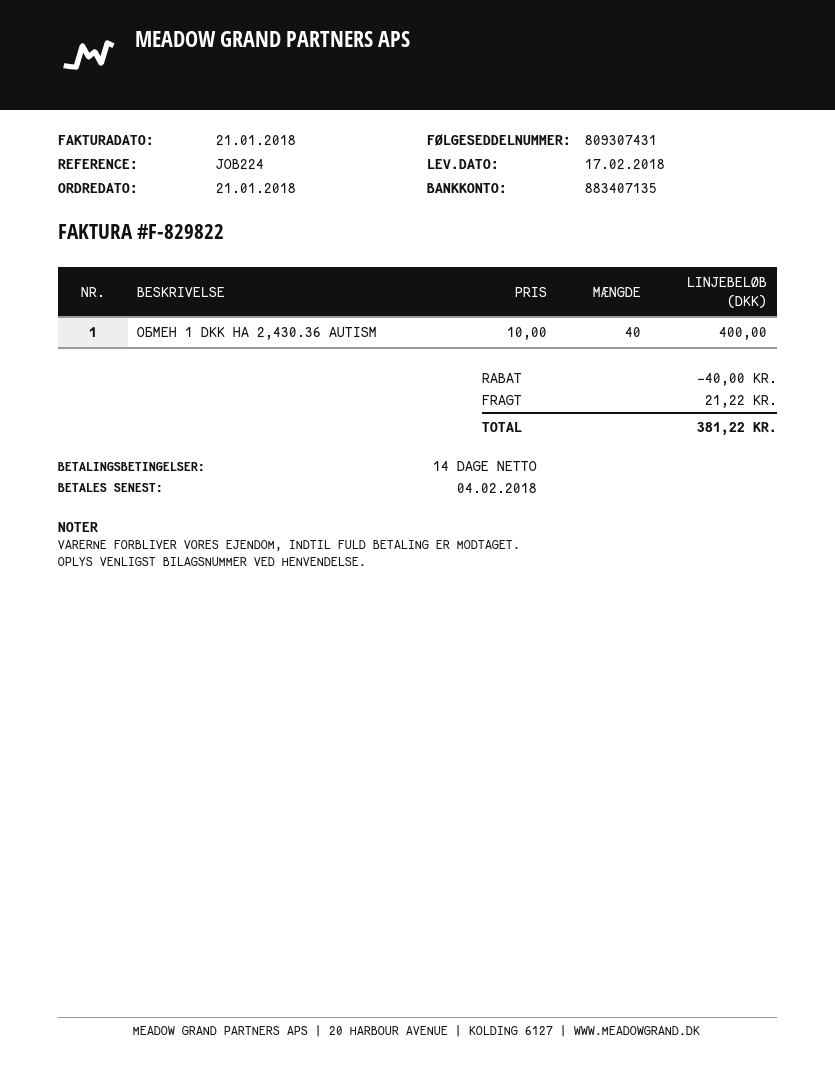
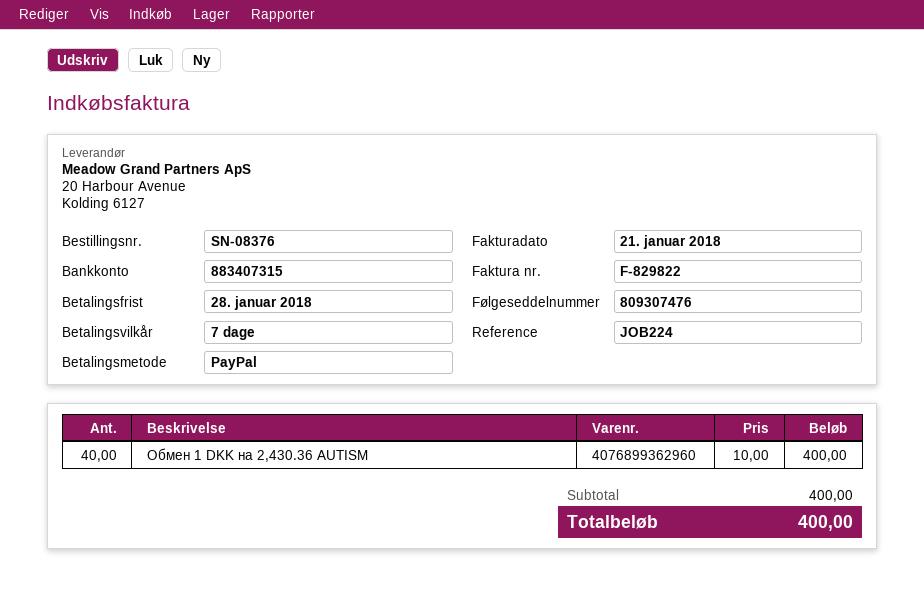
delivery note number: 809307431 -> 809307476
payment terms: 14 days -> 7 days
due date: 2018-02-04 -> 2018-01-28
bank account: 883407135 -> 883407315
discount: 40.00 -> none
shipping: 21.22 -> none
total: 381.22 -> 400.00

